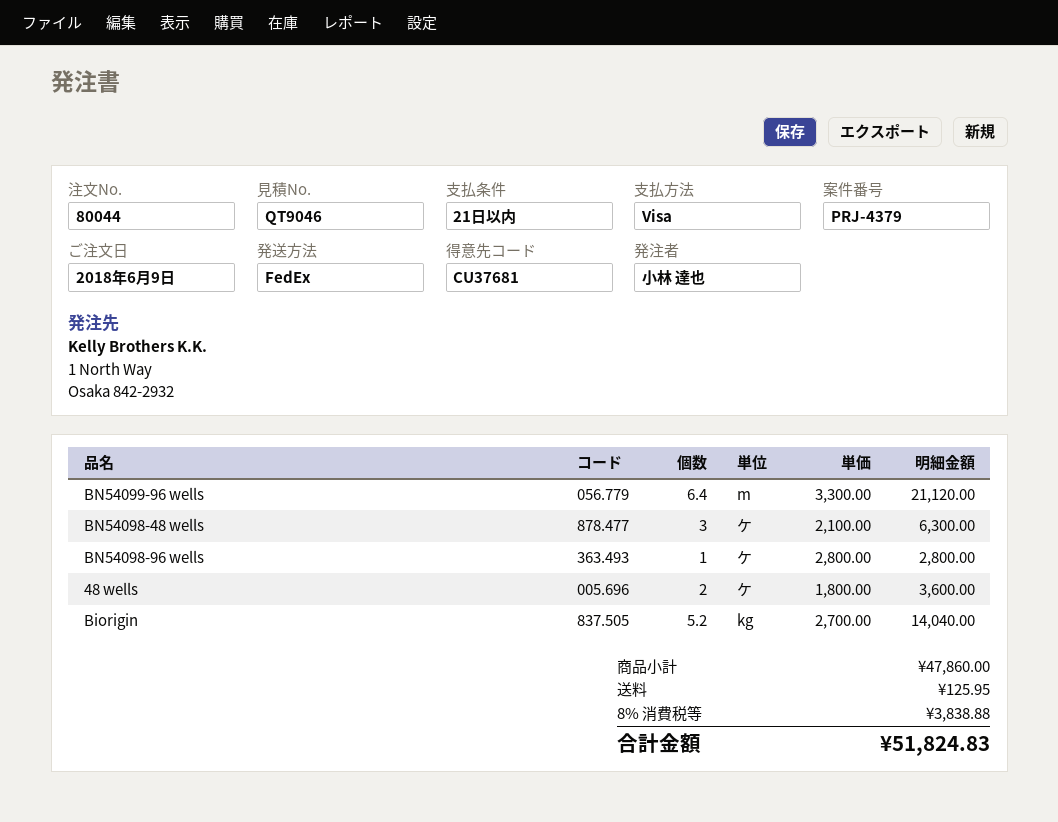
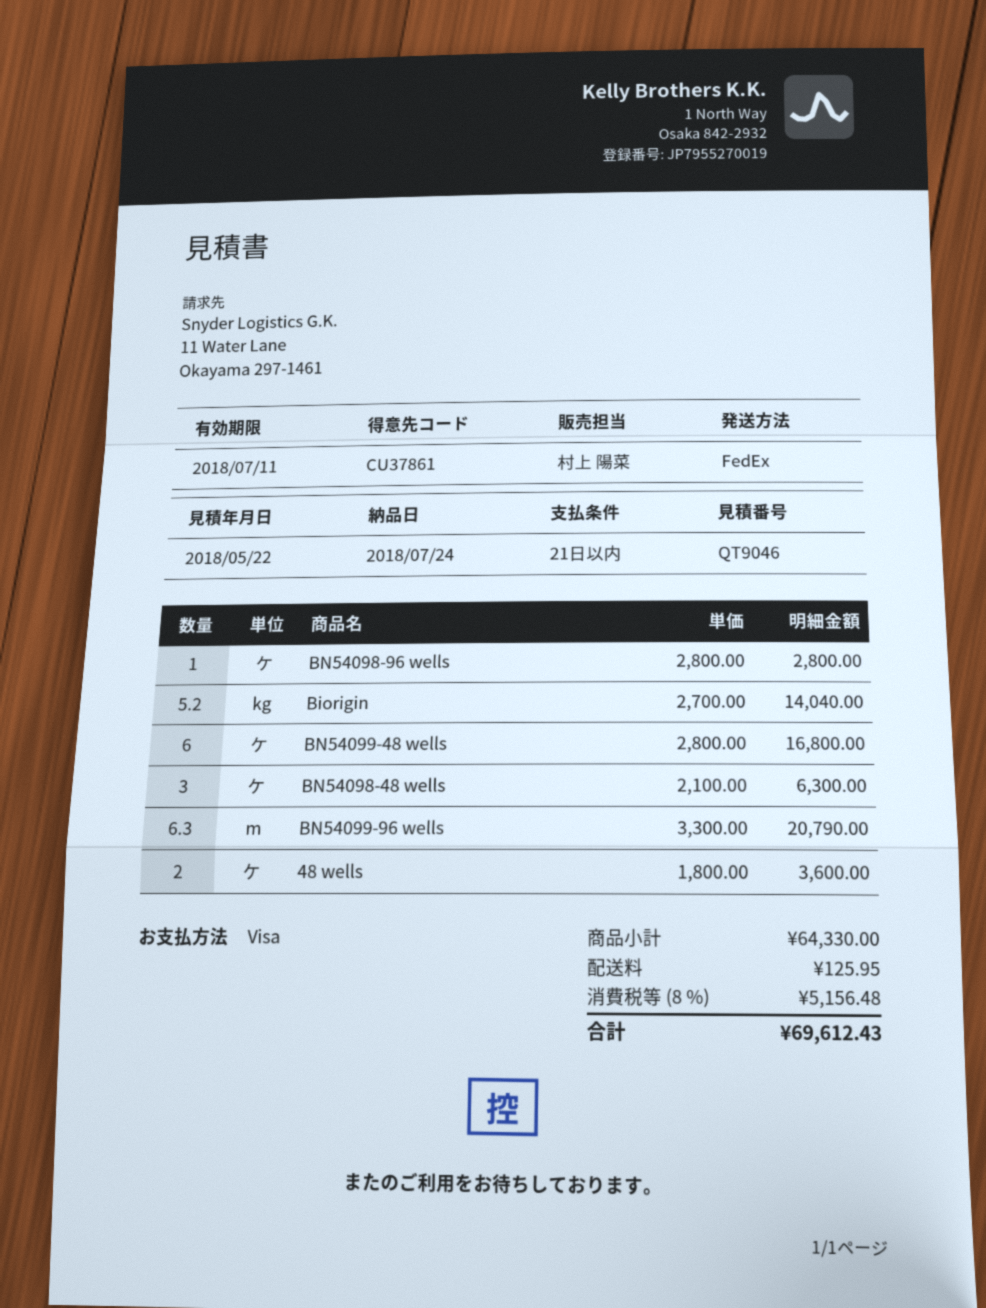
customer number: CU37681 -> CU37861
BN54099-96 wells: 6.4 x 3300.00 = 21120.00 -> 6.3 x 3300.00 = 20790.00
BN54099-48 wells: none -> 6 x 2800.00 = 16800.00
subtotal: 47860.00 -> 64330.00
tax: 8% = 3838.88 -> 8% = 5156.48
total: 51824.83 -> 69612.43

